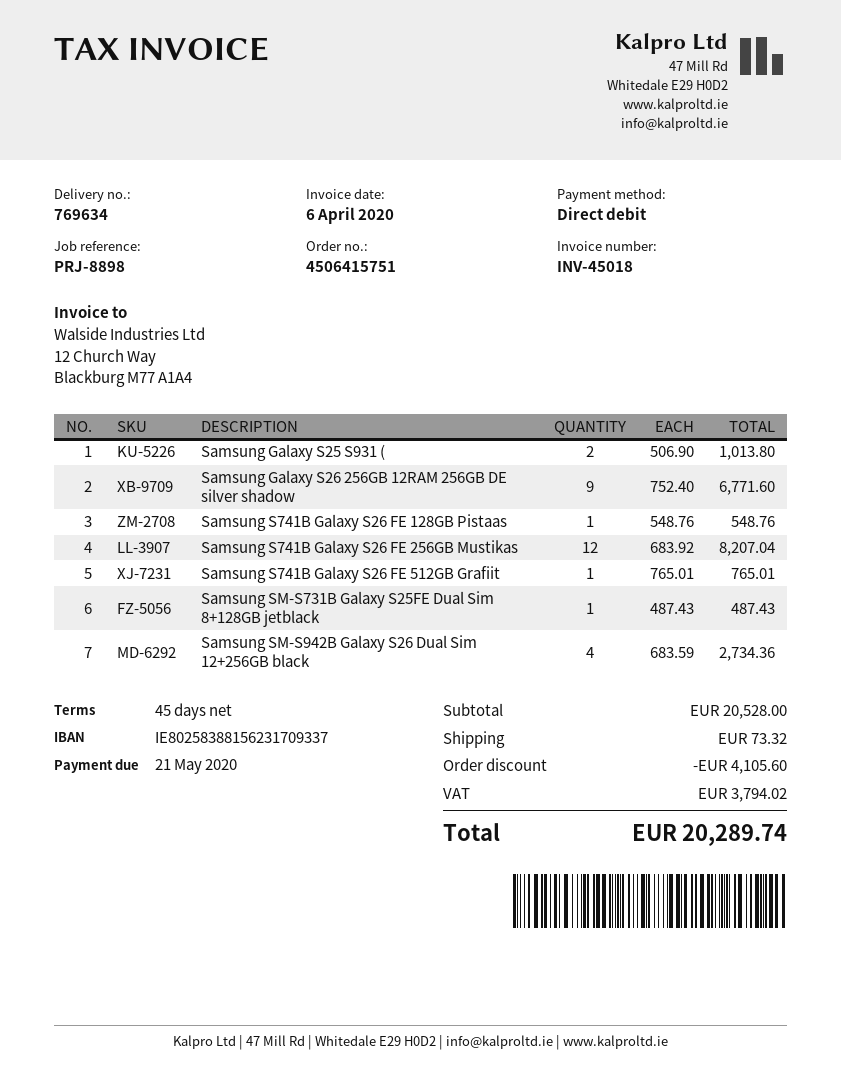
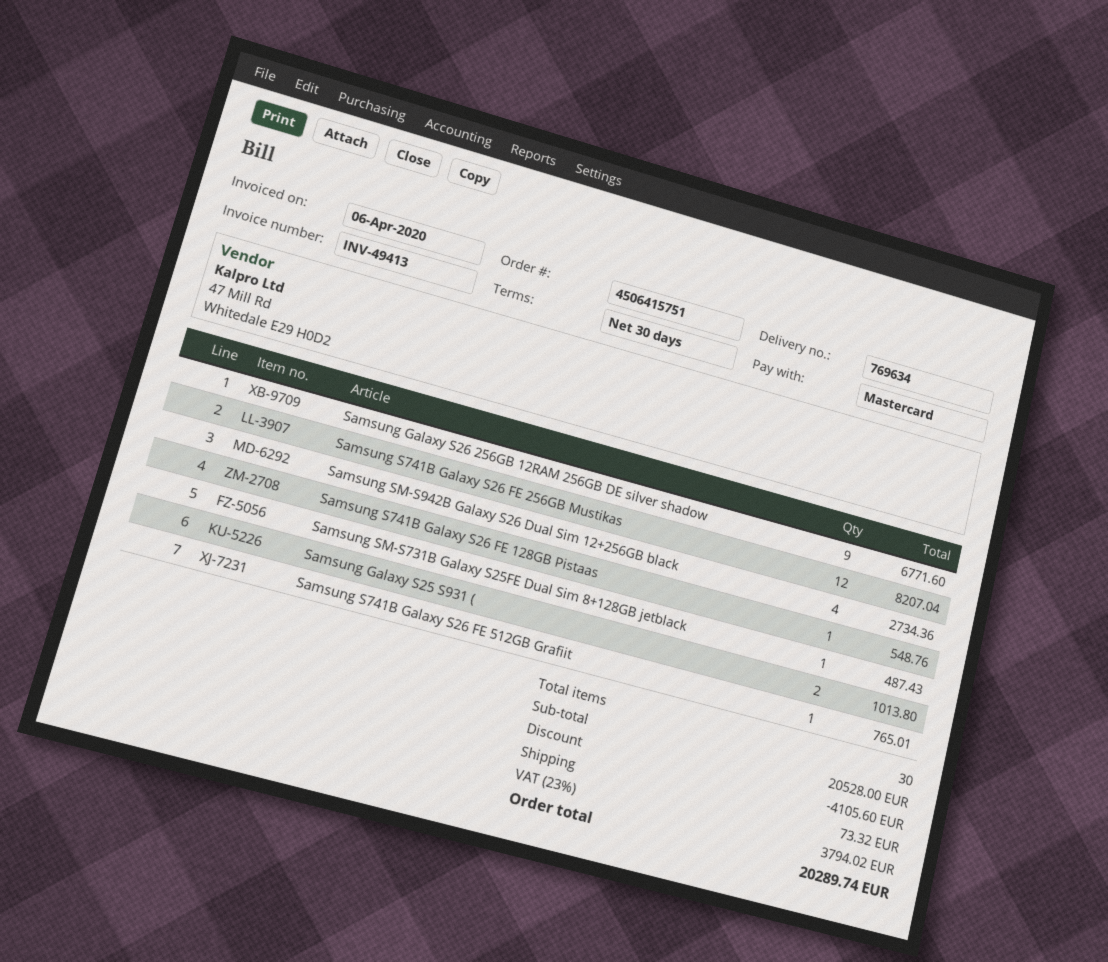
invoice number: INV-45018 -> INV-49413
payment terms: 45 days -> 30 days
payment method: direct debit -> Mastercard

